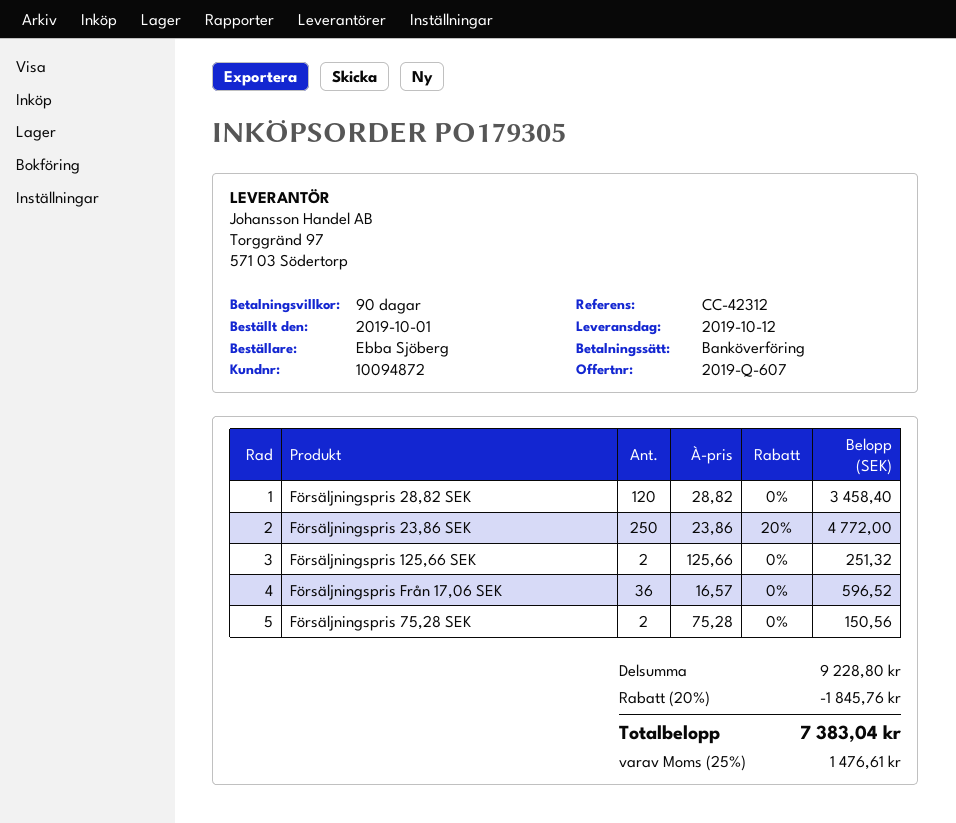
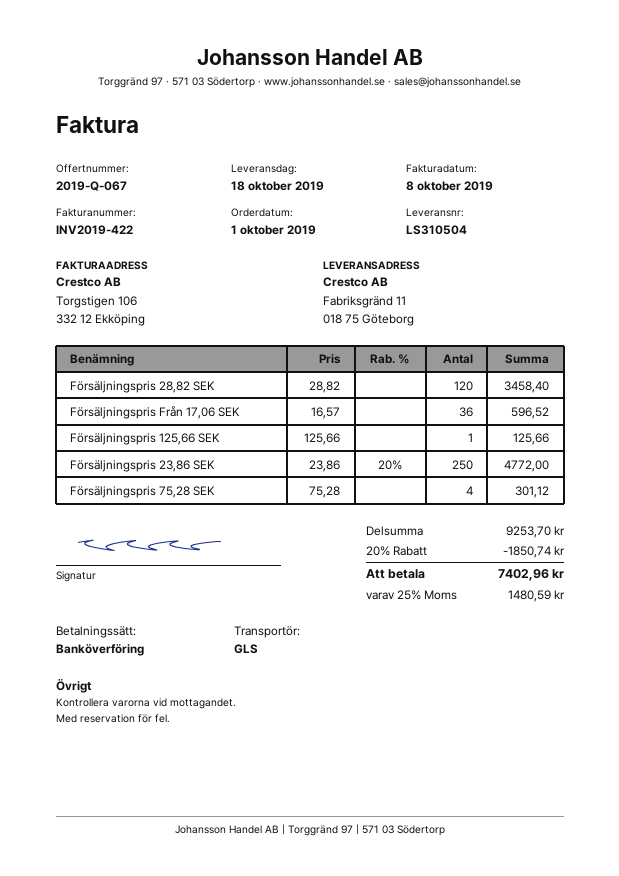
quote number: 2019-Q-607 -> 2019-Q-067
delivery date: 2019-10-12 -> 2019-10-18
Försäljningspris 125,66 SEK: 2 x 125.66 = 251.32 -> 1 x 125.66 = 125.66
Försäljningspris 75,28 SEK: 2 x 75.28 = 150.56 -> 4 x 75.28 = 301.12
subtotal: 9228.80 -> 9253.70
discount: 20% = 1845.76 -> 20% = 1850.74
tax: 25% = 1476.61 -> 25% = 1480.59
total: 7383.04 -> 7402.96

